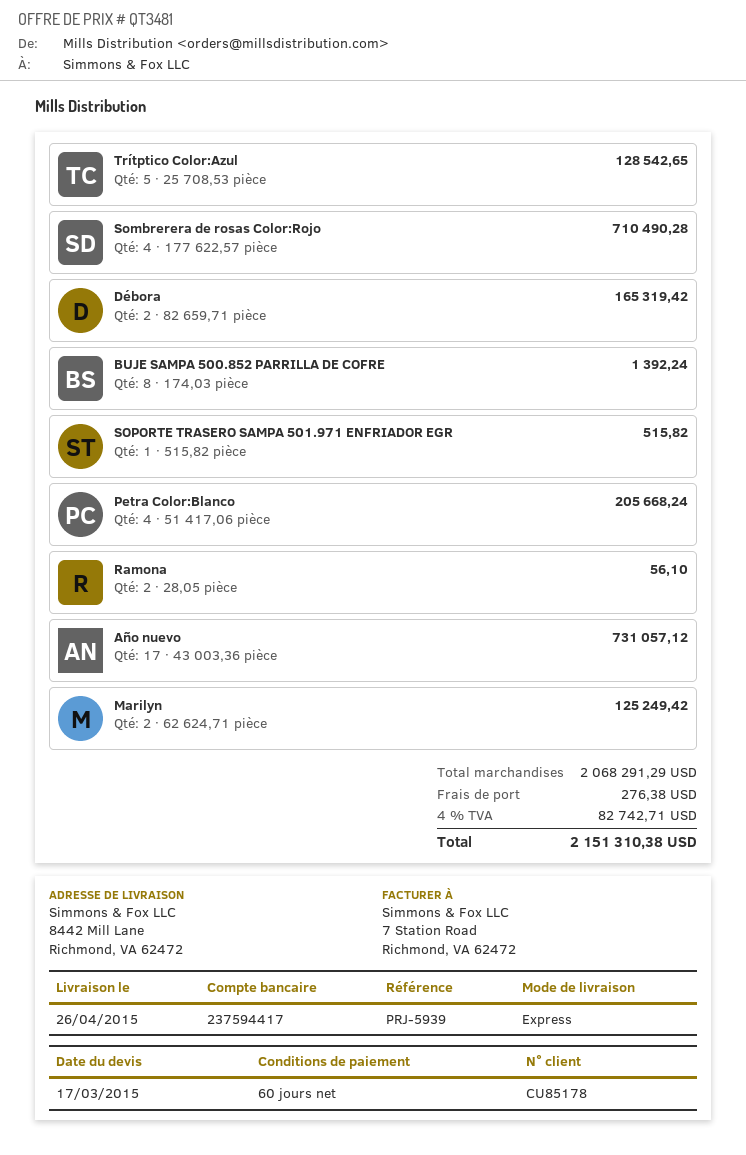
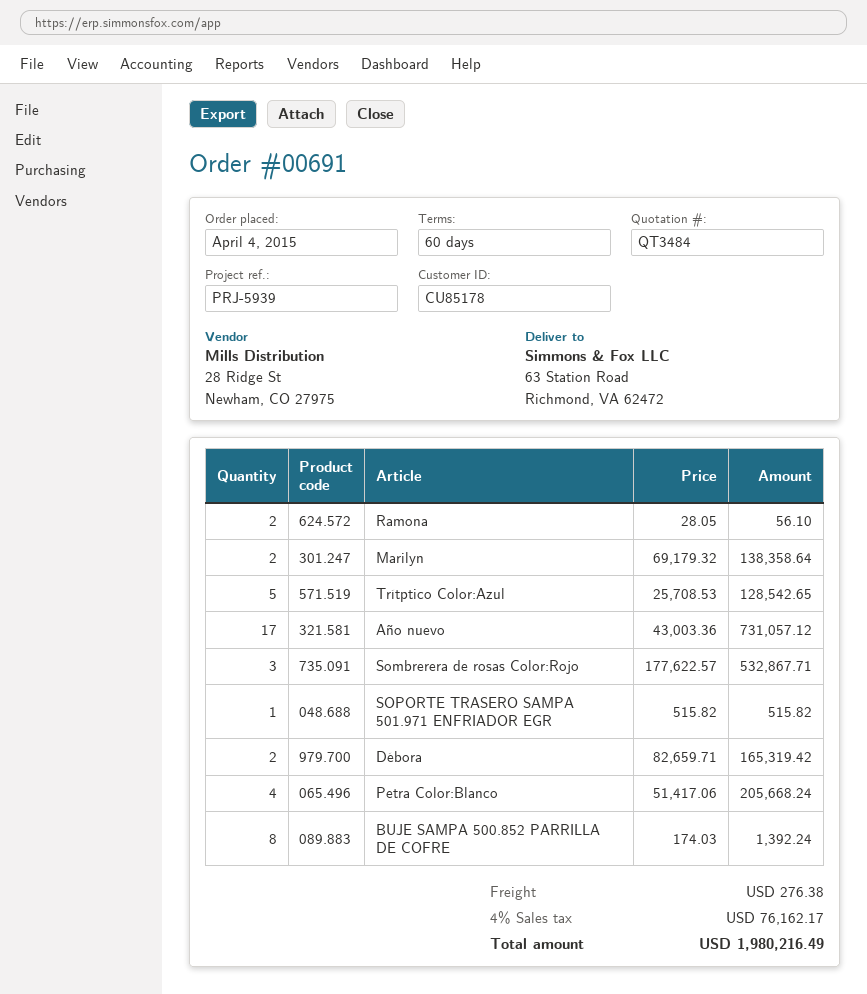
quote number: QT3481 -> QT3484
ship to: 8442 Mill Lane, Richmond, VA 62472 -> 63 Station Road, Richmond, VA 62472
Sombrerera de rosas Color:Rojo: 4 x 177622.57 = 710490.28 -> 3 x 177622.57 = 532867.71
Marilyn: 2 x 62624.71 = 125249.42 -> 2 x 69179.32 = 138358.64
tax: 4% = 82742.71 -> 4% = 76162.17
total: 2151310.38 -> 1980216.49

